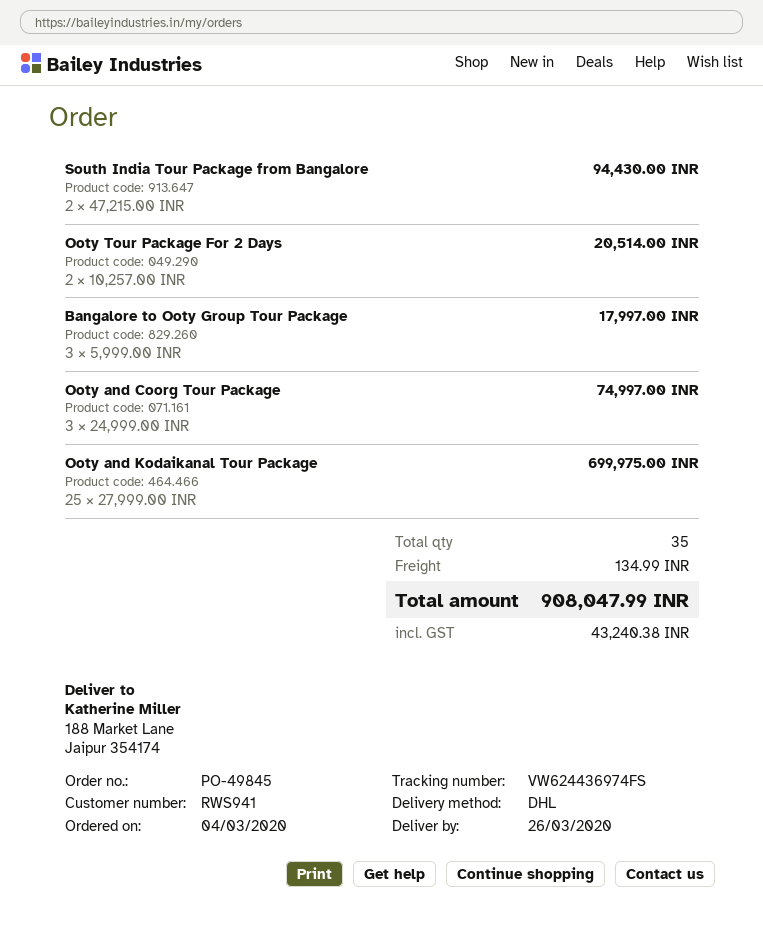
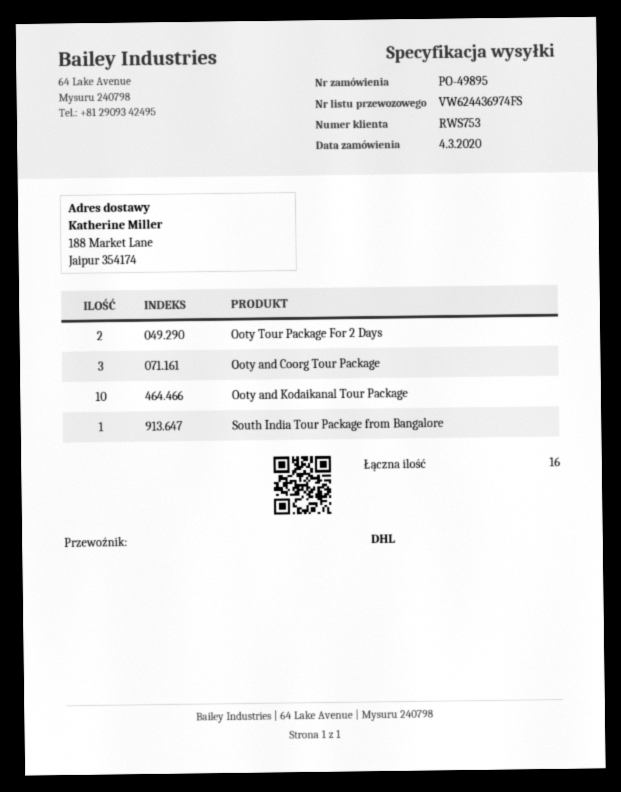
order number: PO-49845 -> PO-49895
customer number: RWS941 -> RWS753
South India Tour Package from Bangalore: 2 -> 1
Bangalore to Ooty Group Tour Package: 3 -> none
Ooty and Kodaikanal Tour Package: 25 -> 10
total quantity: 35 -> 16

